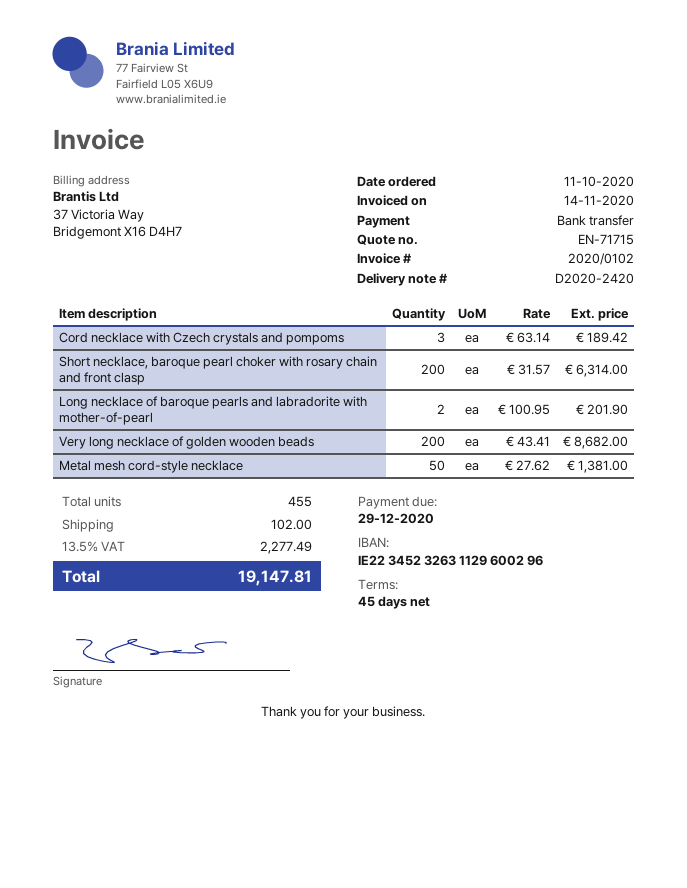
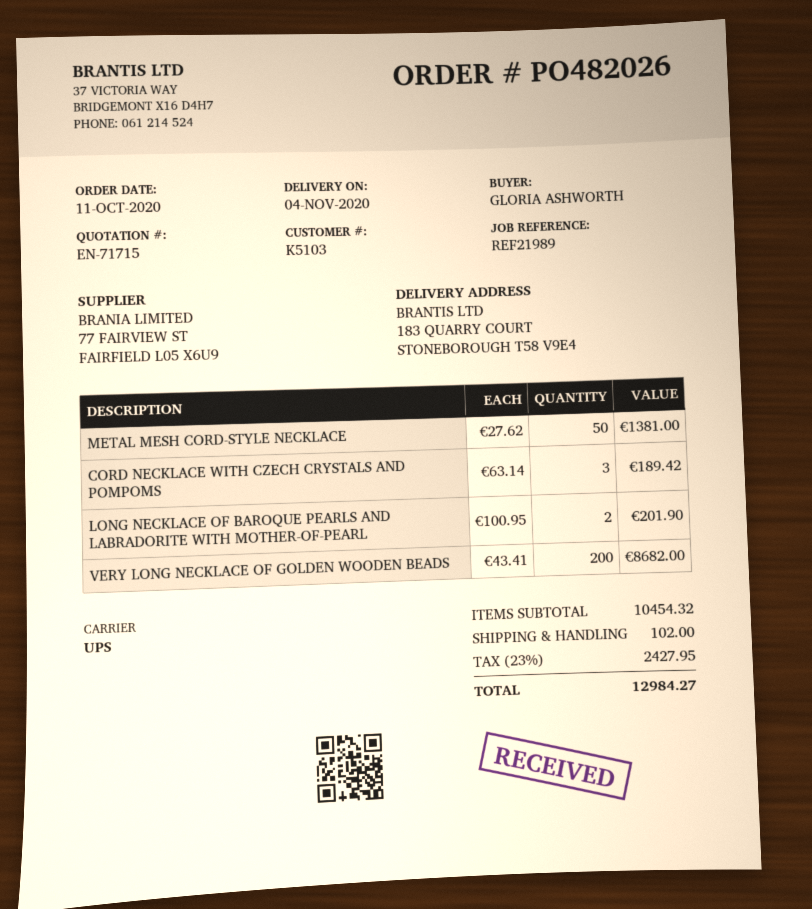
Short necklace, baroque pearl choker with rosary chain and front clasp: 200 x 31.57 = 6314.00 -> none
tax: 13.5% = 2277.49 -> 23% = 2427.95
total: 19147.81 -> 12984.27

